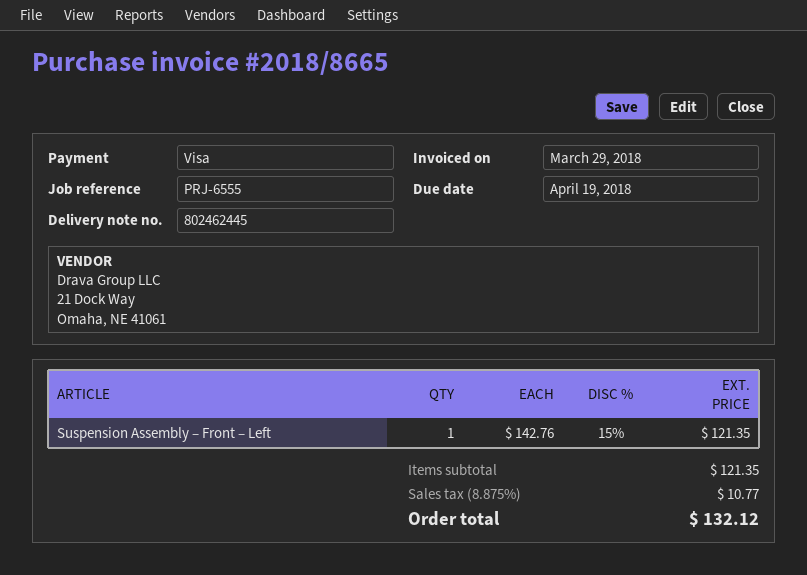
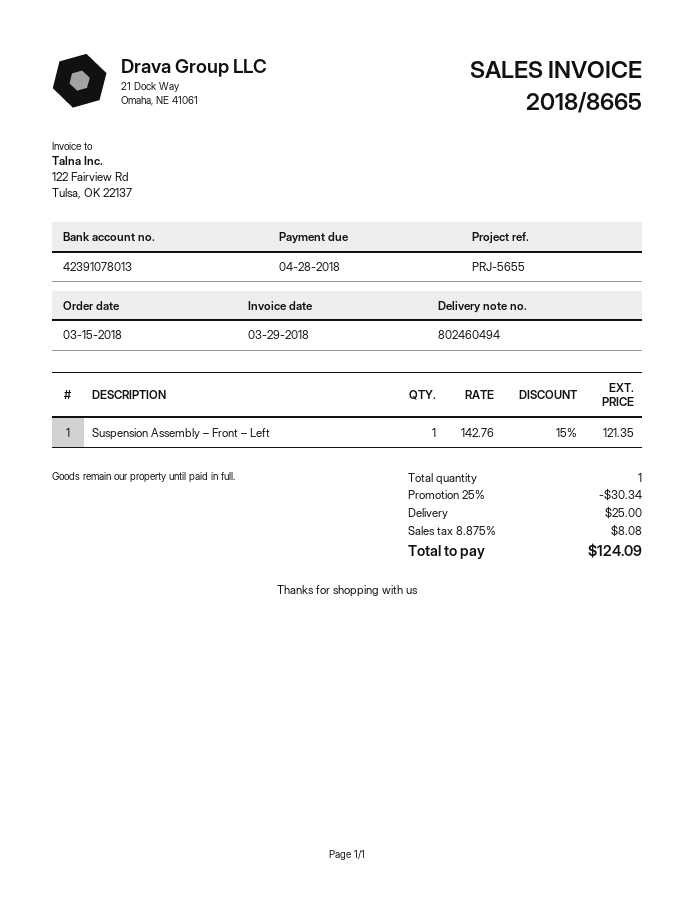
delivery note number: 802462445 -> 802460494
due date: 2018-04-19 -> 2018-04-28
reference: PRJ-6555 -> PRJ-5655
discount: none -> 25% = 30.34
shipping: none -> 25.00
tax: 8.875% = 10.77 -> 8.875% = 8.08
total: 132.12 -> 124.09

